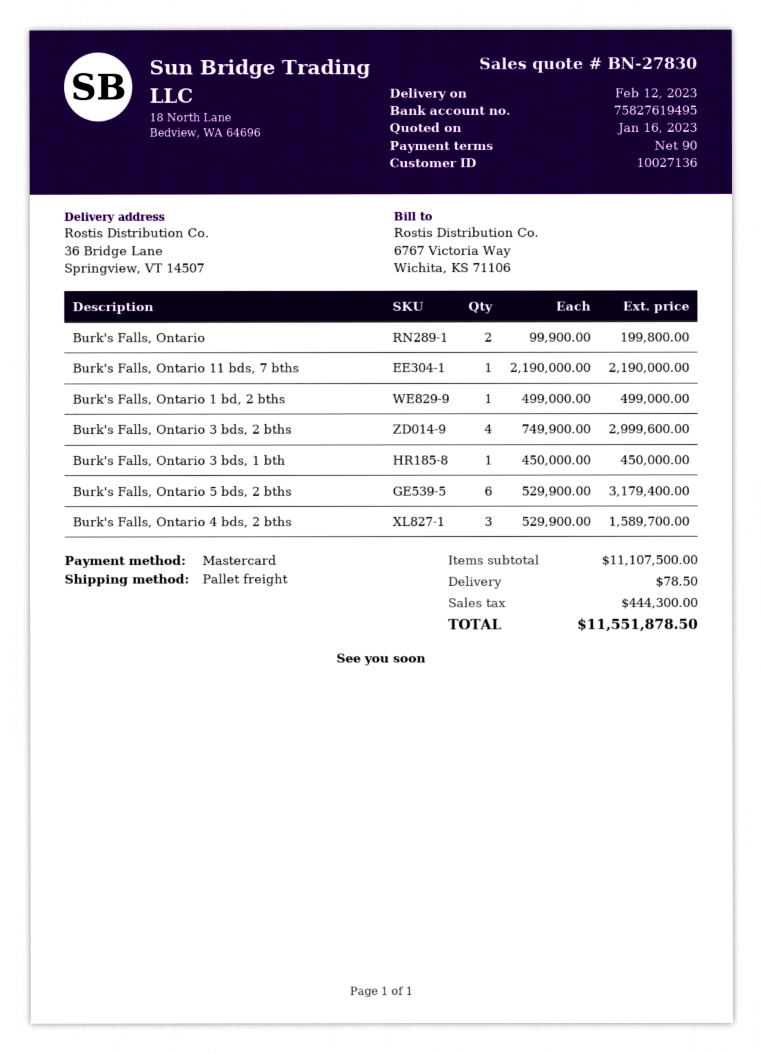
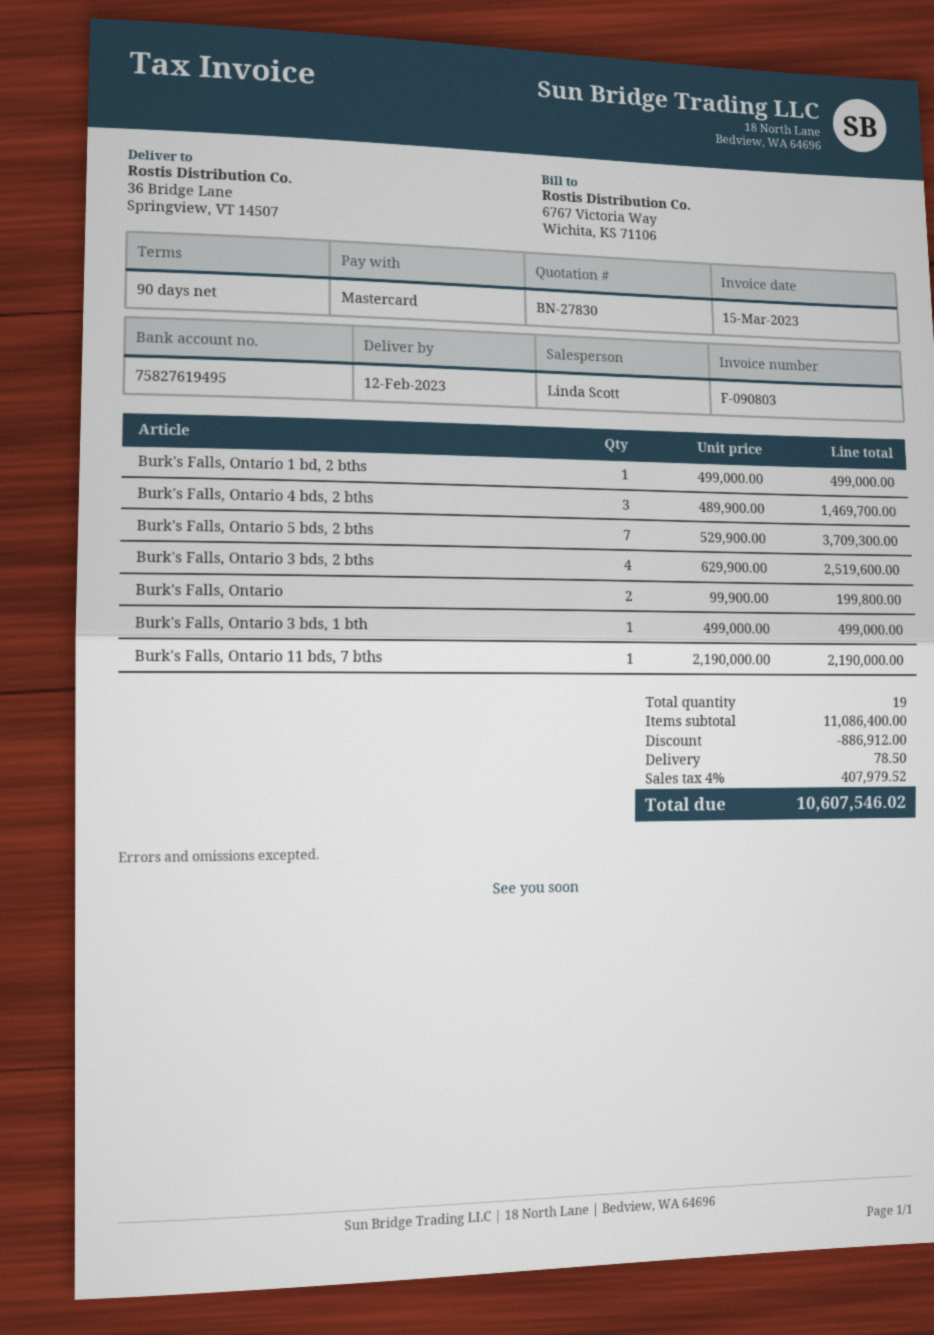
Burk's Falls, Ontario 3 bds, 2 bths: 4 x 749900.00 = 2999600.00 -> 4 x 629900.00 = 2519600.00
Burk's Falls, Ontario 3 bds, 1 bth: 1 x 450000.00 = 450000.00 -> 1 x 499000.00 = 499000.00
Burk's Falls, Ontario 5 bds, 2 bths: 6 x 529900.00 = 3179400.00 -> 7 x 529900.00 = 3709300.00
Burk's Falls, Ontario 4 bds, 2 bths: 3 x 529900.00 = 1589700.00 -> 3 x 489900.00 = 1469700.00
subtotal: 11107500.00 -> 11086400.00
discount: none -> 886912.00
tax: 444300.00 -> 407979.52
total: 11551878.50 -> 10607546.02

